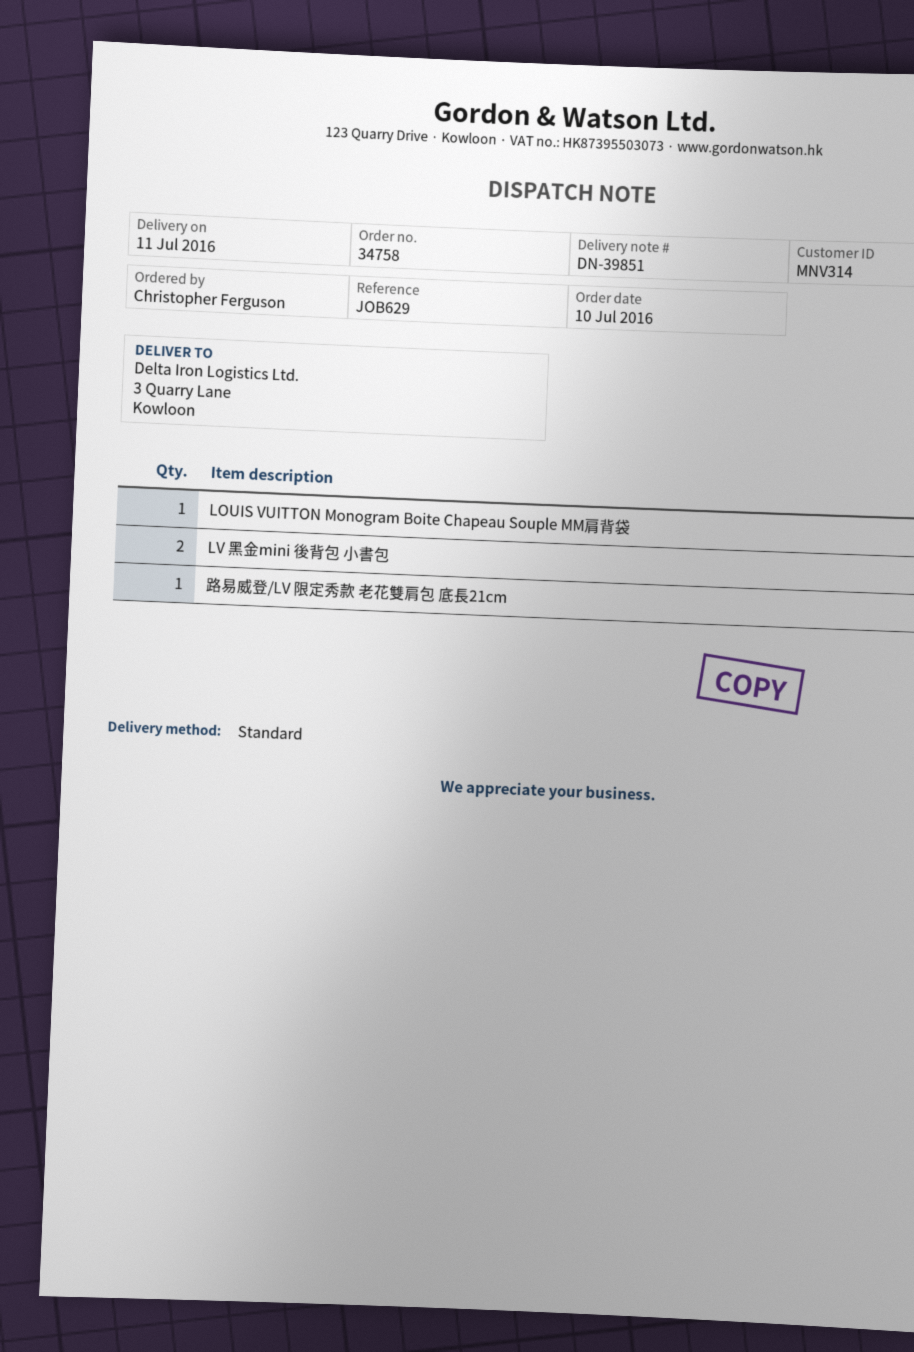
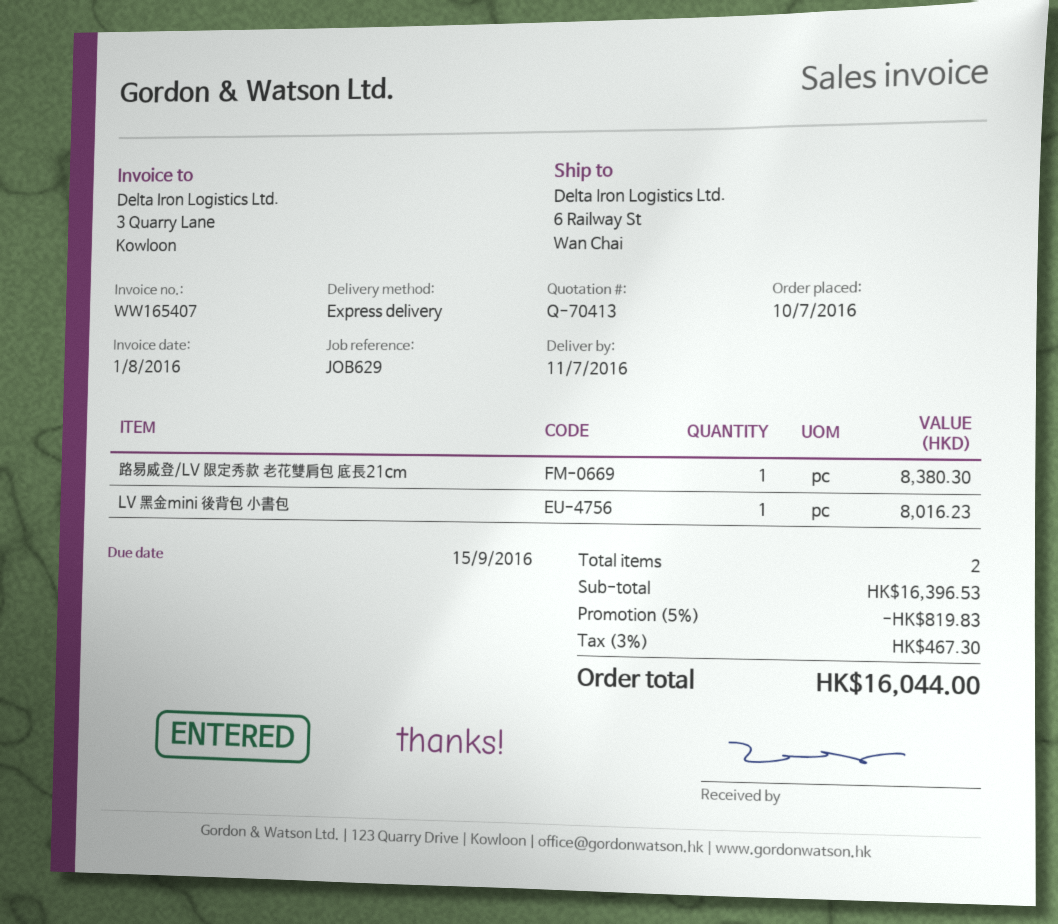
shipping method: standard -> express
ship to: 3 Quarry Lane, Kowloon -> 6 Railway St, Wan Chai
LOUIS VUITTON Monogram Boite Chapeau Souple MM肩背袋: 1 -> none
LV 黑金mini 後背包 小書包: 2 -> 1

